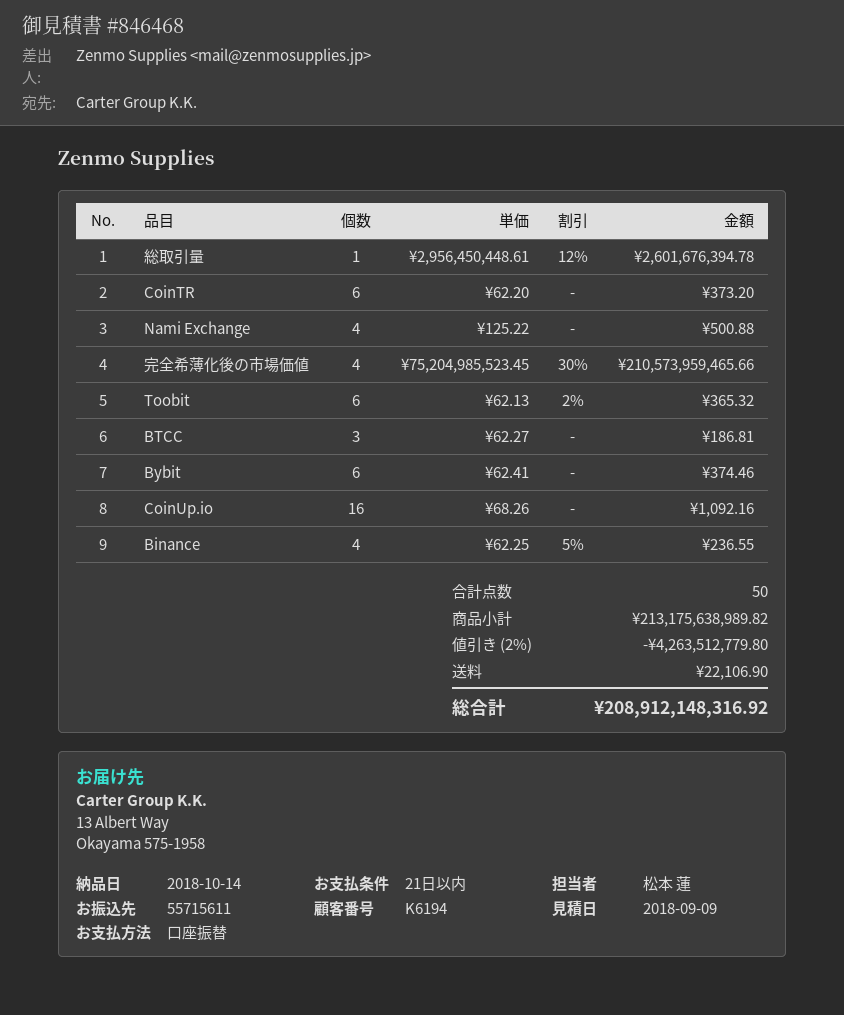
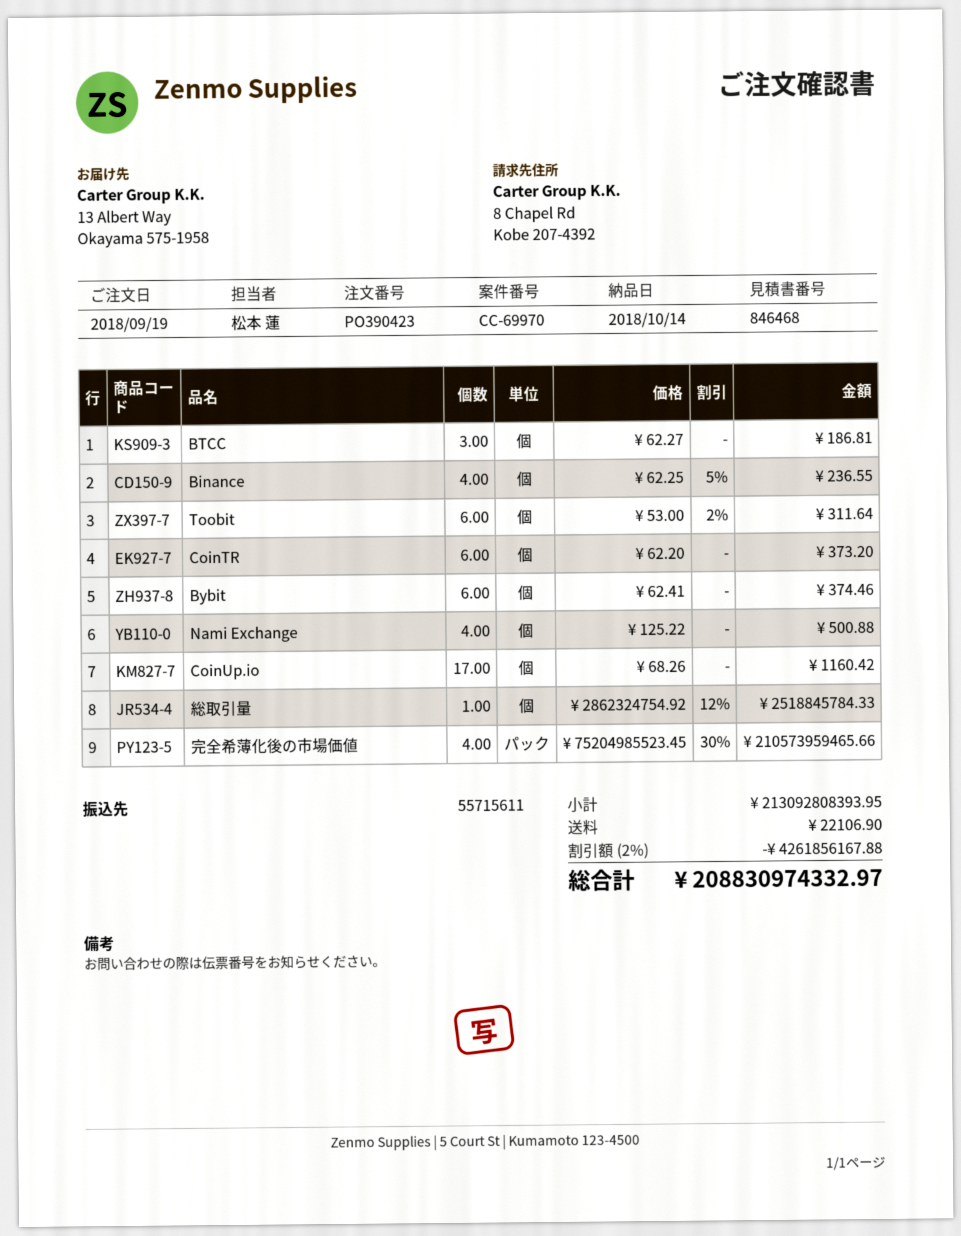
総取引量: 1 x 2956450448.61 - 12% = 2601676394.78 -> 1 x 2862324754.92 - 12% = 2518845784.33
Toobit: 6 x 62.13 - 2% = 365.32 -> 6 x 53.00 - 2% = 311.64
CoinUp.io: 16 x 68.26 = 1092.16 -> 17 x 68.26 = 1160.42
subtotal: 213175638989.82 -> 213092808393.95
discount: 2% = 4263512779.80 -> 2% = 4261856167.88
total: 208912148316.92 -> 208830974332.97

